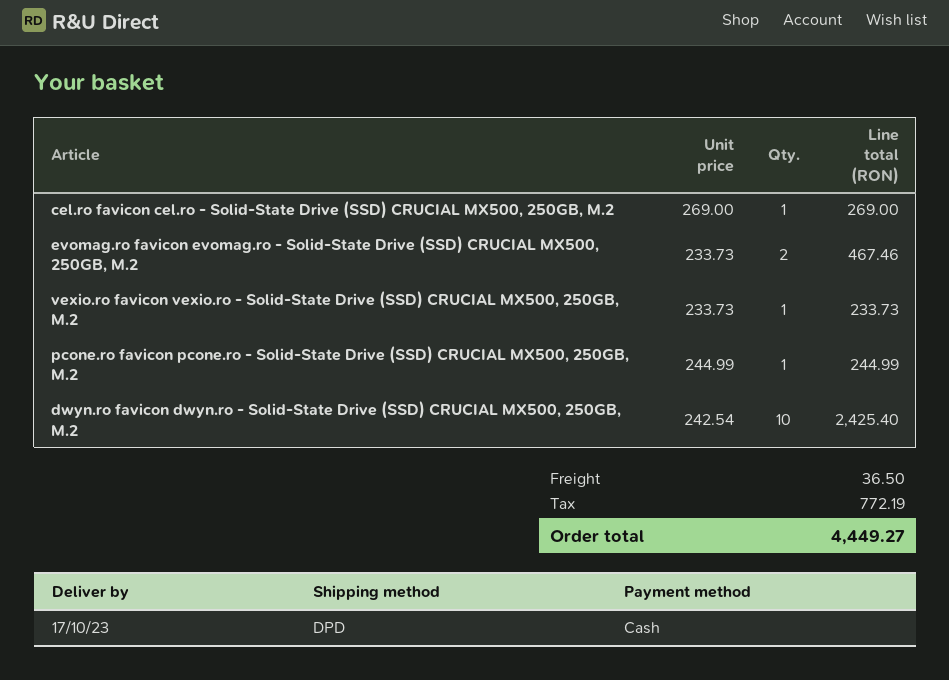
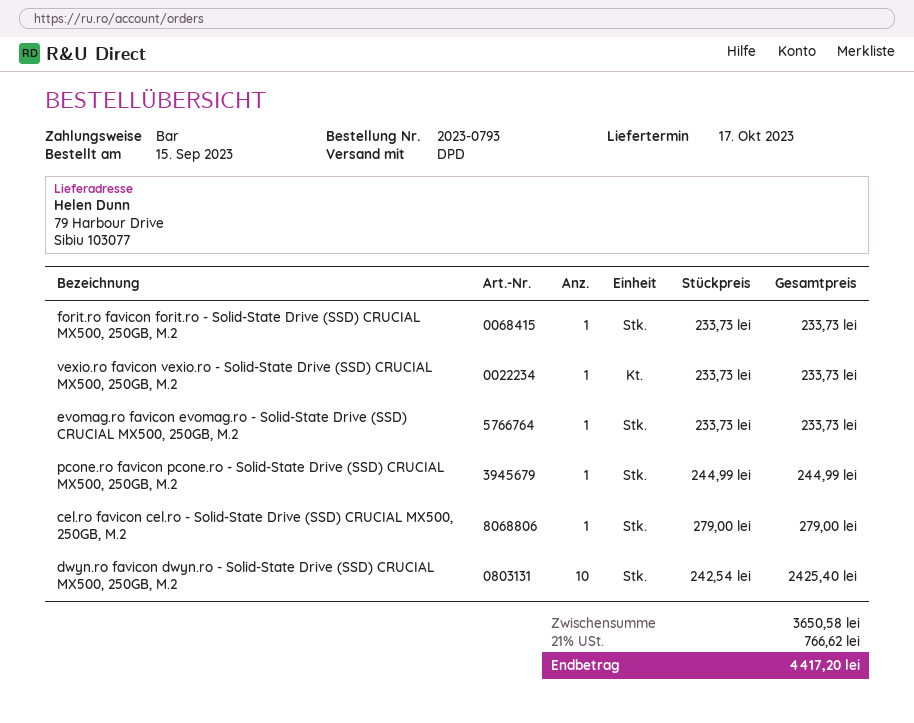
cel.ro favicon cel.ro - Solid-State Drive (SSD) CRUCIAL MX500, 250GB, M.2: 1 x 269.00 = 269.00 -> 1 x 279.00 = 279.00
evomag.ro favicon evomag.ro - Solid-State Drive (SSD) CRUCIAL MX500, 250GB, M.2: 2 x 233.73 = 467.46 -> 1 x 233.73 = 233.73
forit.ro favicon forit.ro - Solid-State Drive (SSD) CRUCIAL MX500, 250GB, M.2: none -> 1 x 233.73 = 233.73
shipping: 36.50 -> none
tax: 772.19 -> 766.62
total: 4449.27 -> 4417.20

